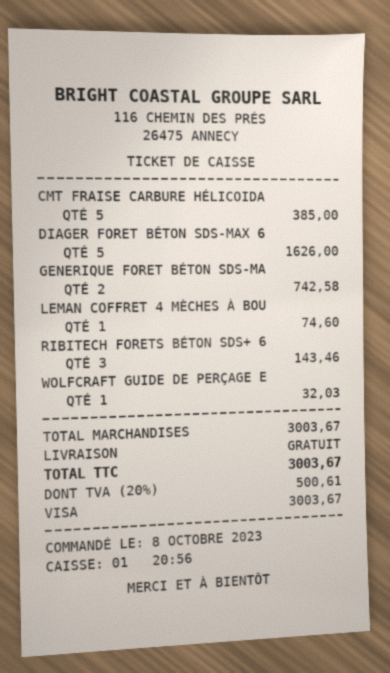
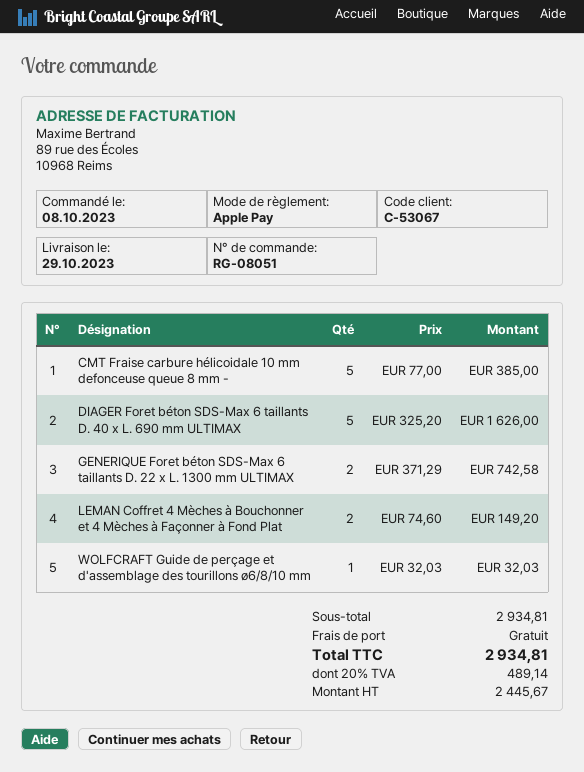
payment method: Visa -> Apple Pay
LEMAN COFFRET 4 MÈCHES À BOU: 1 for 74.60 -> 2 for 149.20
RIBITECH FORETS BÉTON SDS+ 6: 3 for 143.46 -> none
subtotal: 3003.67 -> 2934.81
tax: 20% = 500.61 -> 20% = 489.14
total: 3003.67 -> 2934.81

